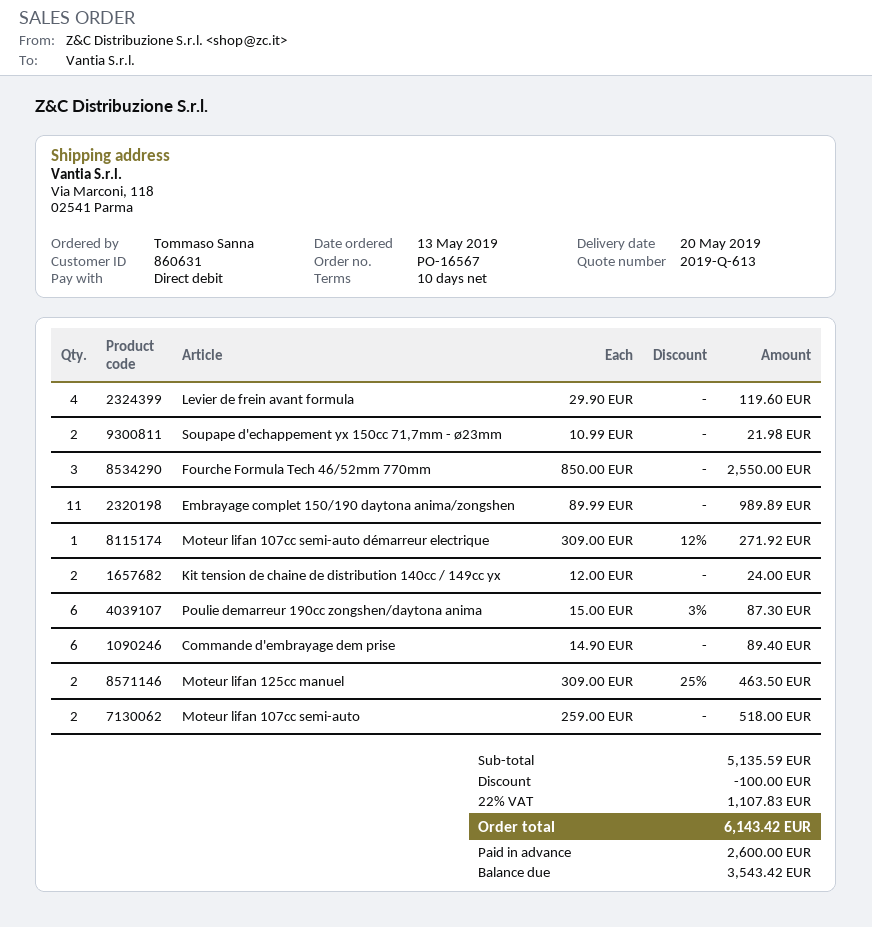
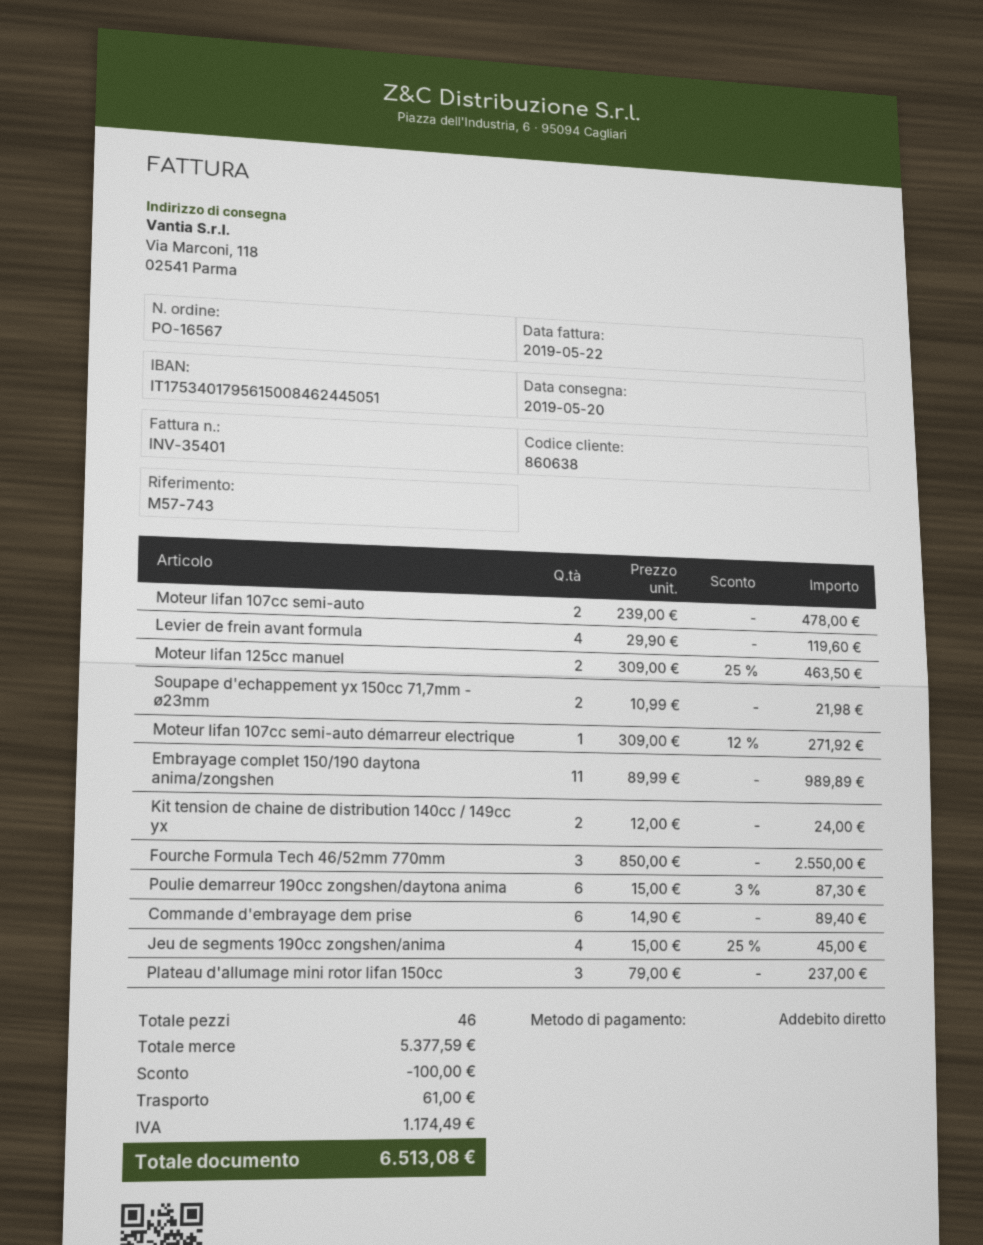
customer number: 860631 -> 860638
Moteur lifan 107cc semi-auto: 2 x 259.00 = 518.00 -> 2 x 239.00 = 478.00
Jeu de segments 190cc zongshen/anima: none -> 4 x 15.00 - 25% = 45.00
Plateau d'allumage mini rotor lifan 150cc: none -> 3 x 79.00 = 237.00
subtotal: 5135.59 -> 5377.59
shipping: none -> 61.00
tax: 1107.83 -> 1174.49
total: 6143.42 -> 6513.08

